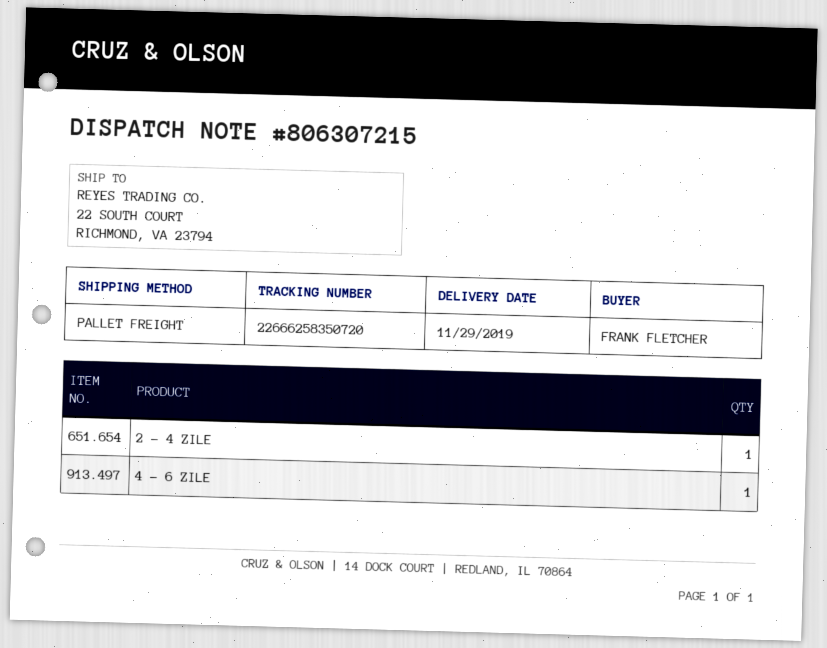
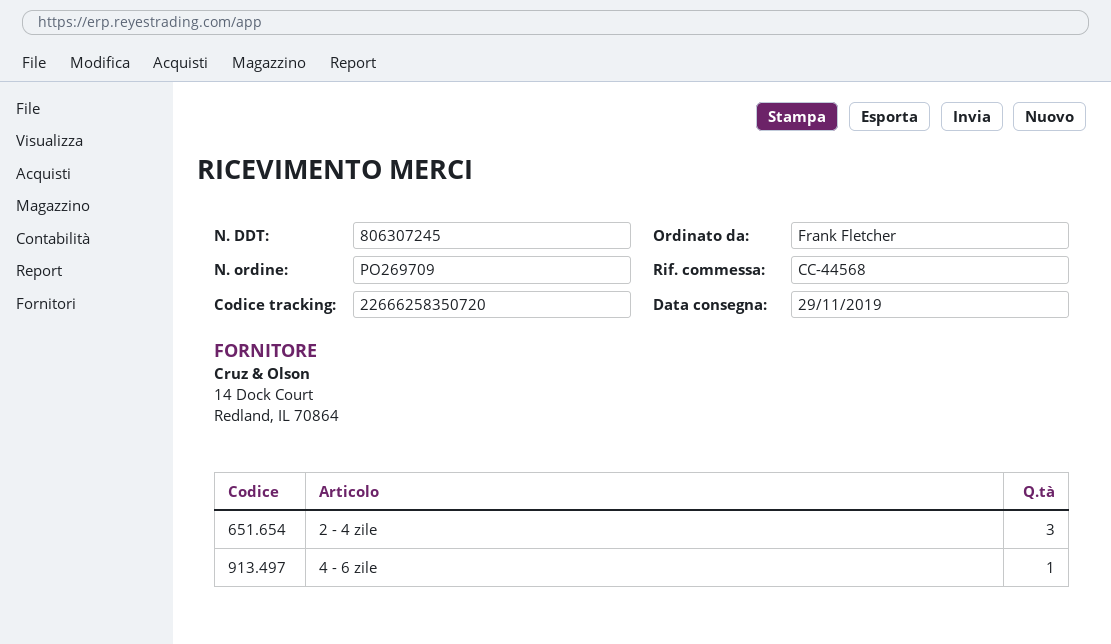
delivery note number: 806307215 -> 806307245
2 - 4 ZILE: 1 -> 3

